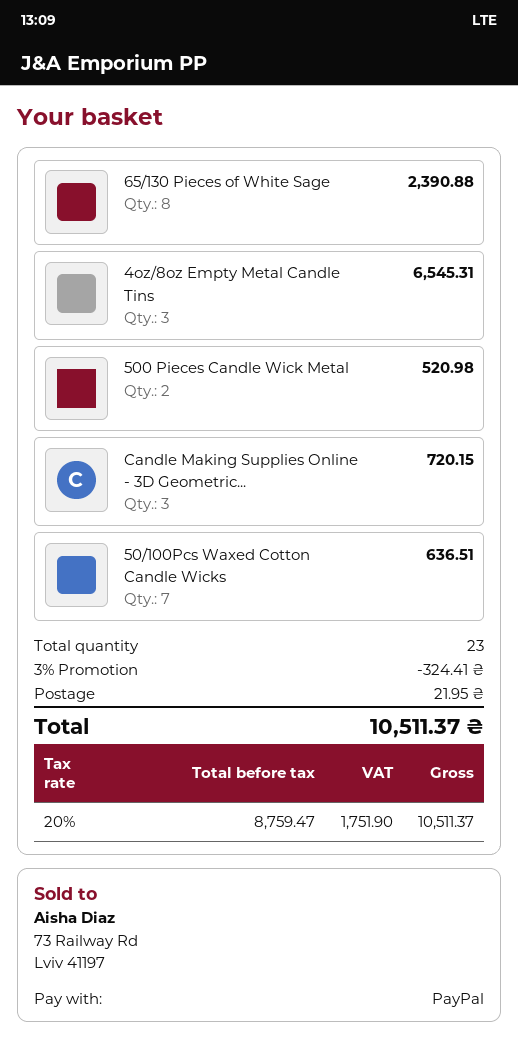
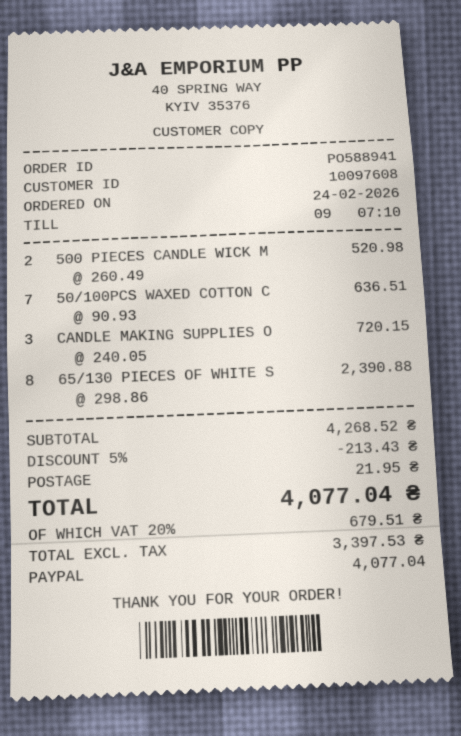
4oz/8oz Empty Metal Candle Tins: 3 for 6545.31 -> none
discount: 3% = 324.41 -> 5% = 213.43
net: 8759.47 -> 3397.53
tax: 20% = 1751.90 -> 20% = 679.51
total: 10511.37 -> 4077.04

